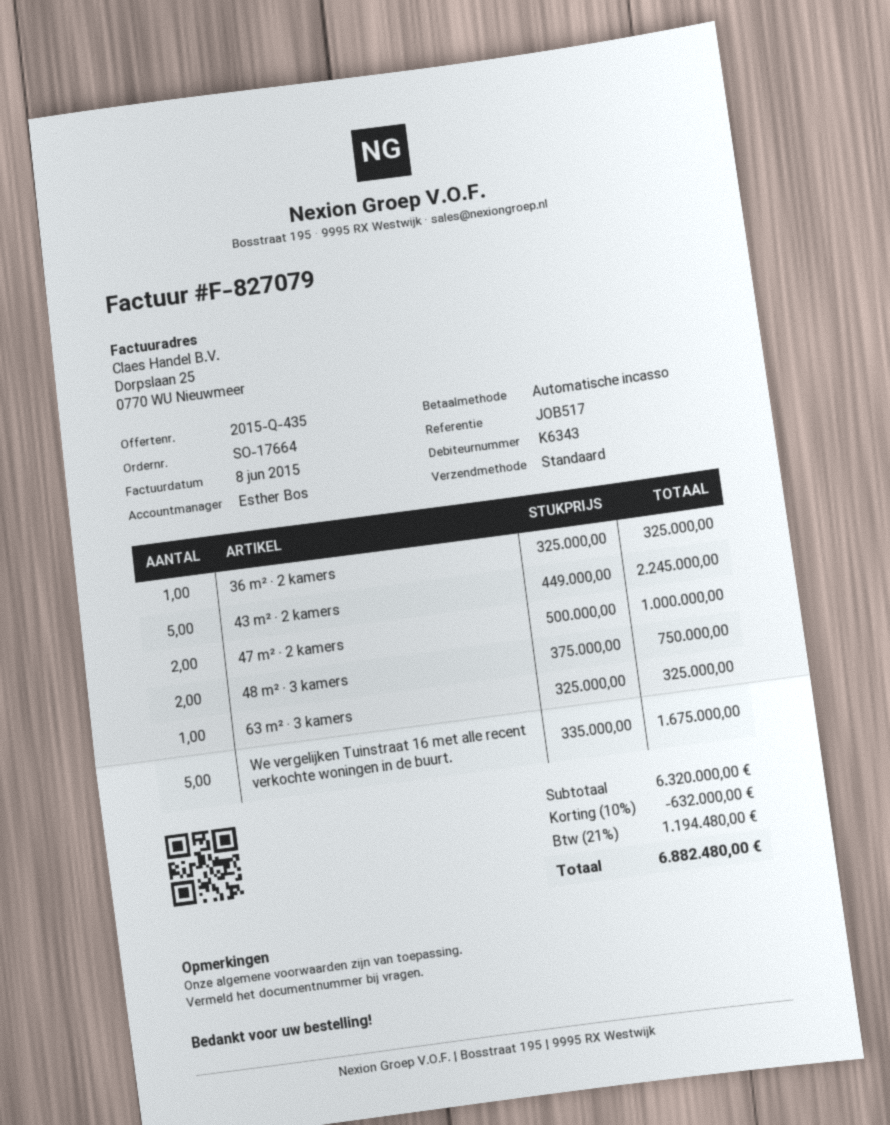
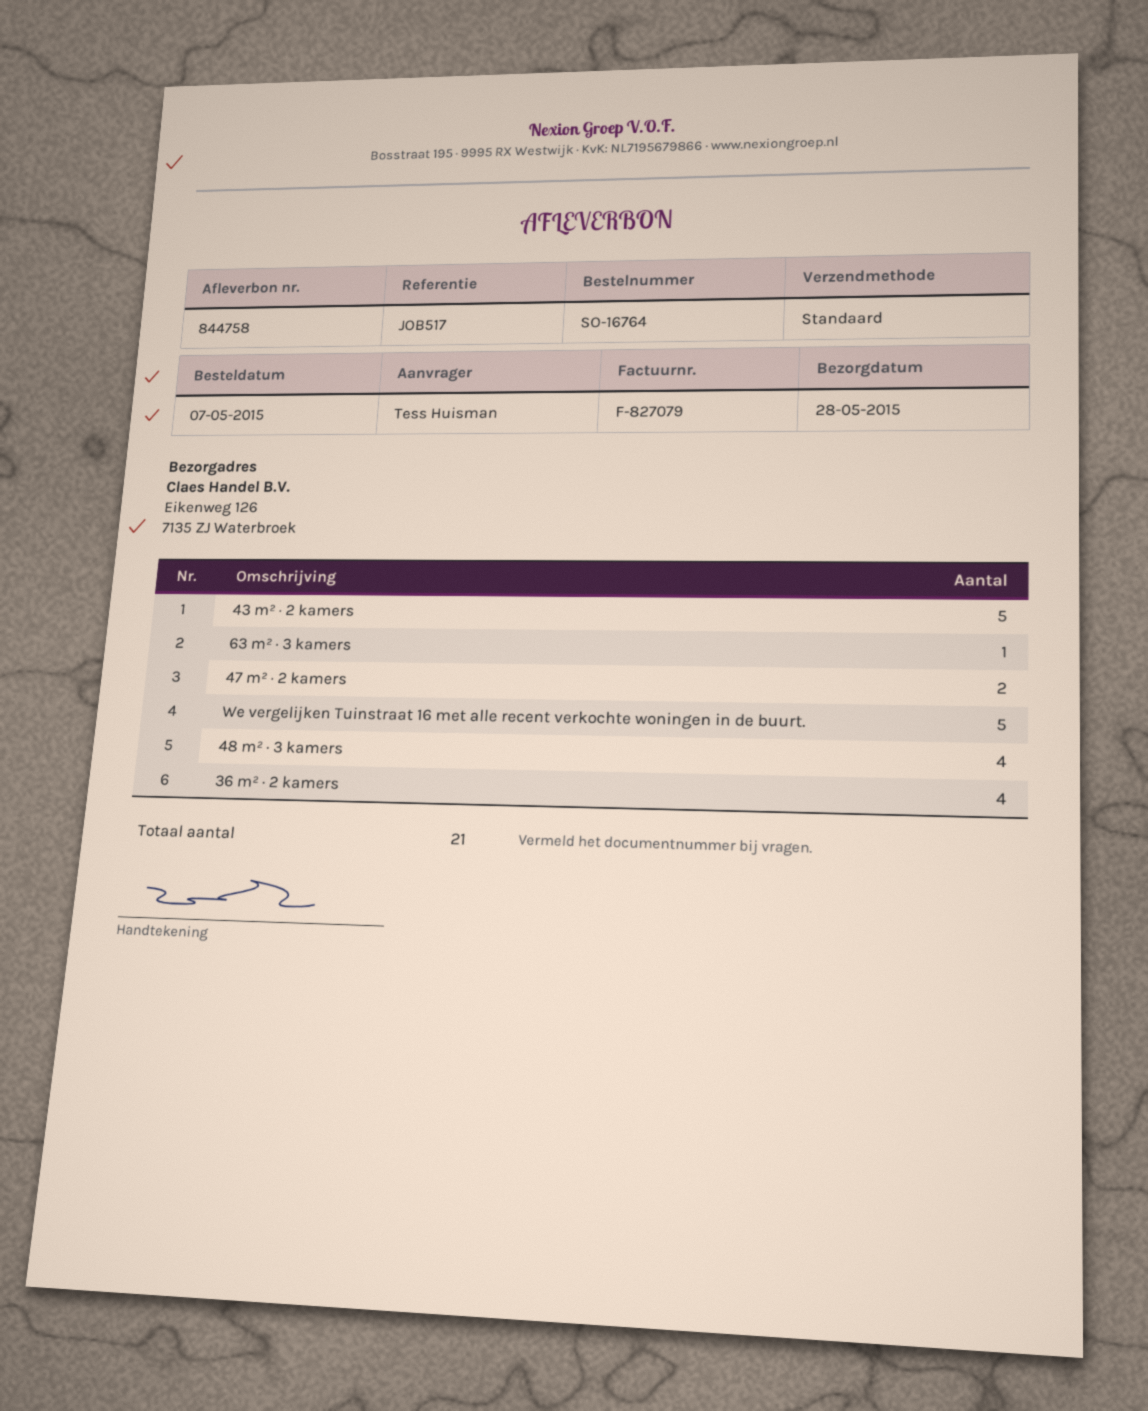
order number: SO-17664 -> SO-16764
36 m² · 2 kamers: 1 -> 4
48 m² · 3 kamers: 2 -> 4

